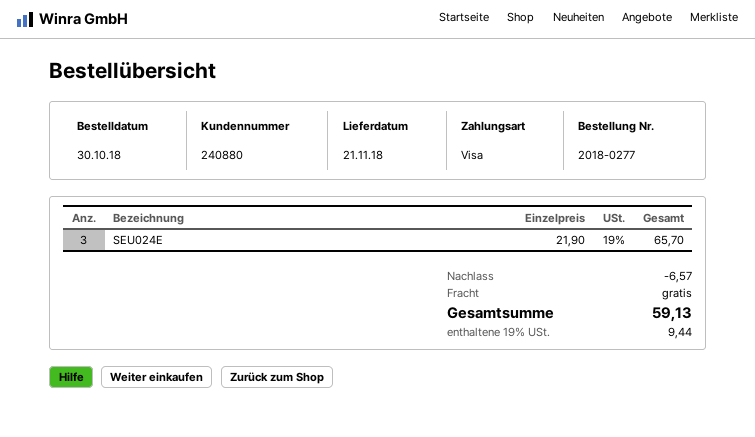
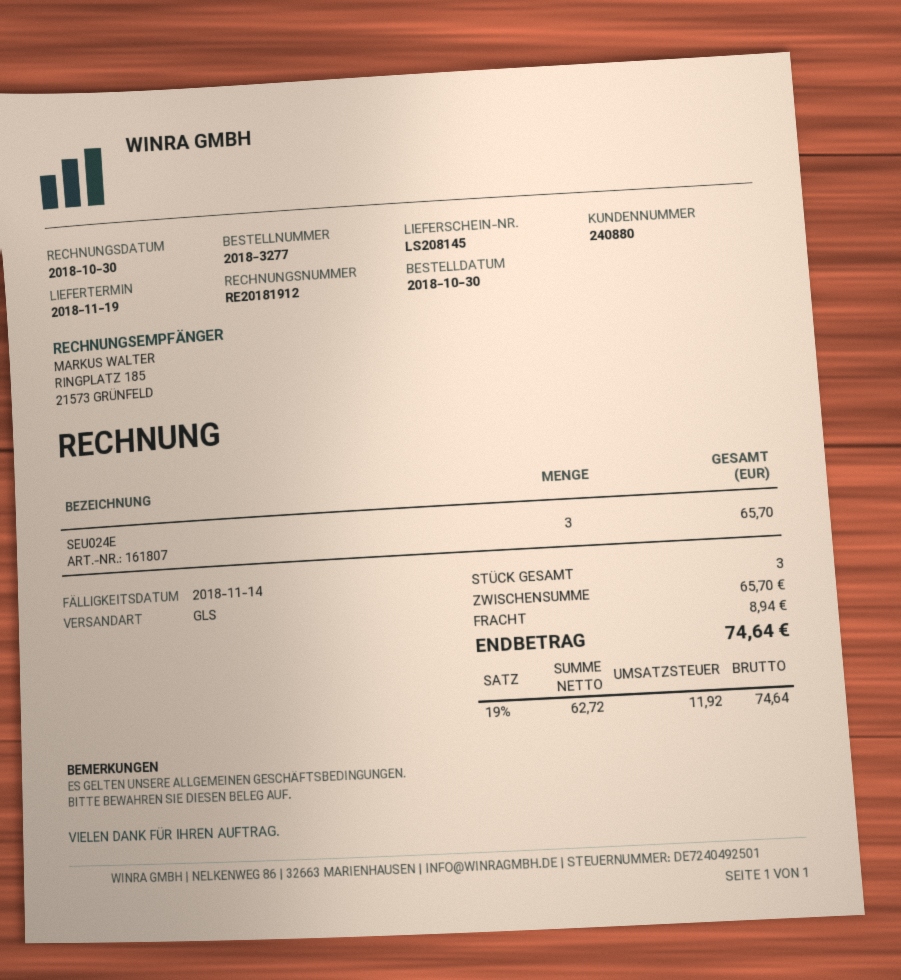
order number: 2018-0277 -> 2018-3277
delivery date: 2018-11-21 -> 2018-11-19
discount: 6.57 -> none
shipping: 0.00 -> 8.94
tax: 19% = 9.44 -> 19% = 11.92
total: 59.13 -> 74.64

